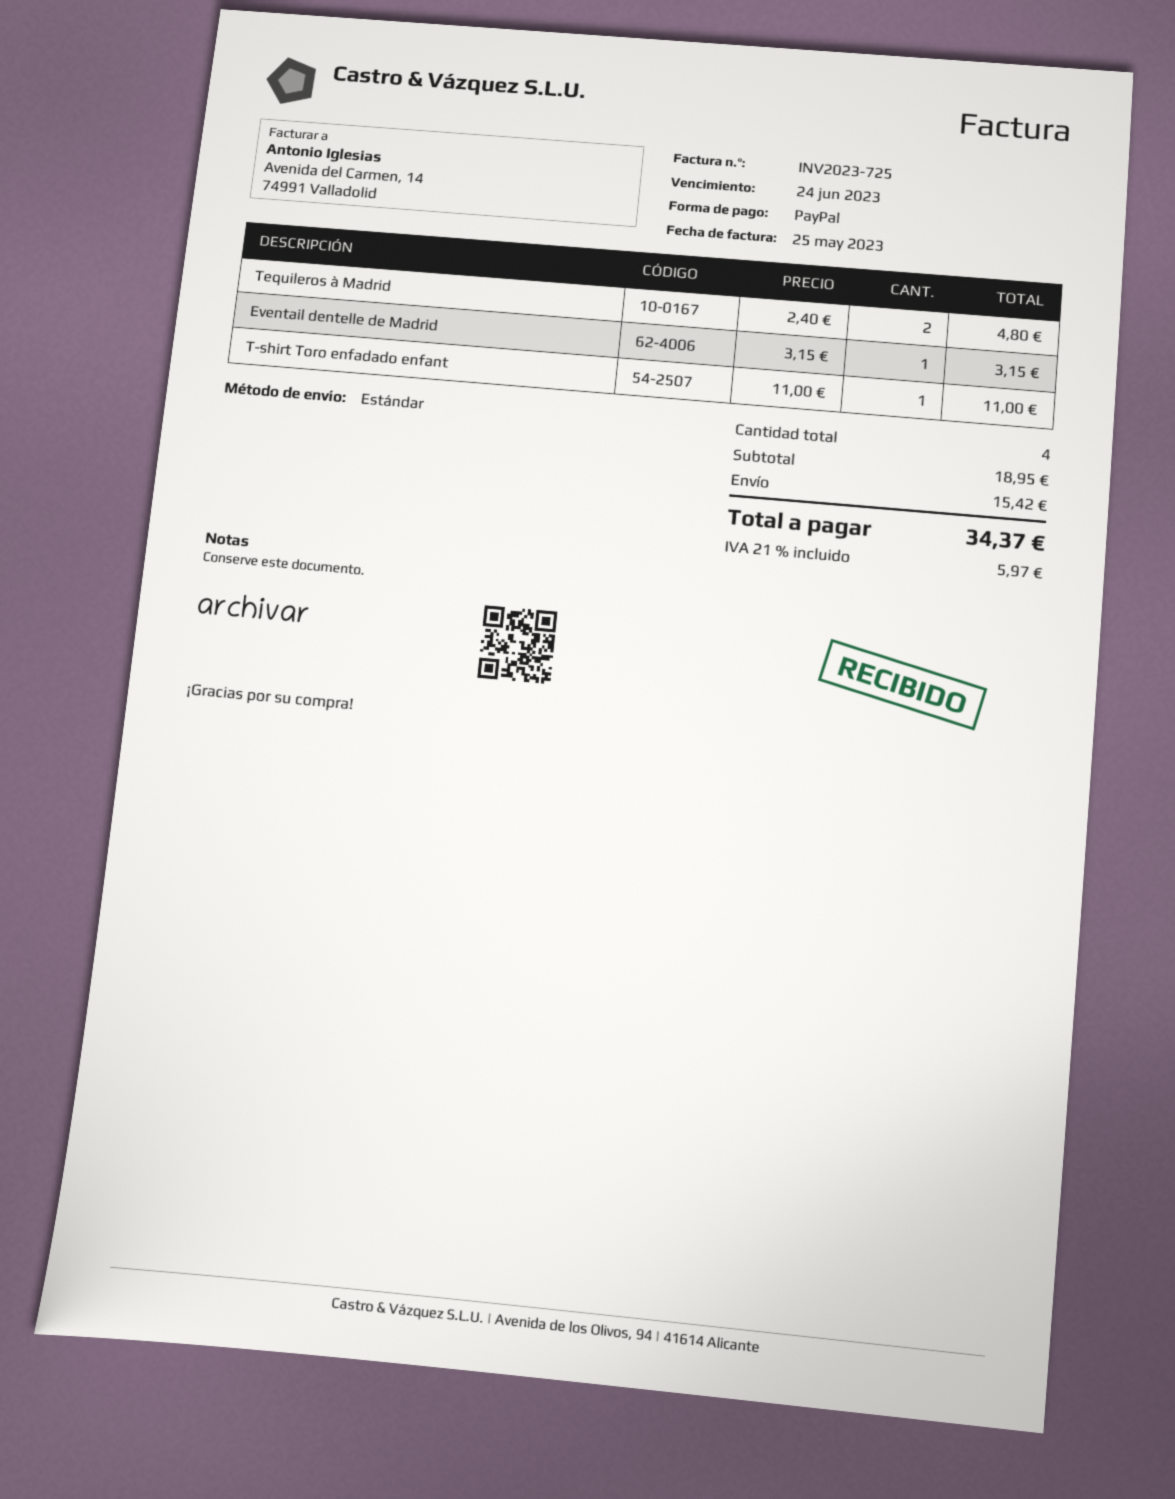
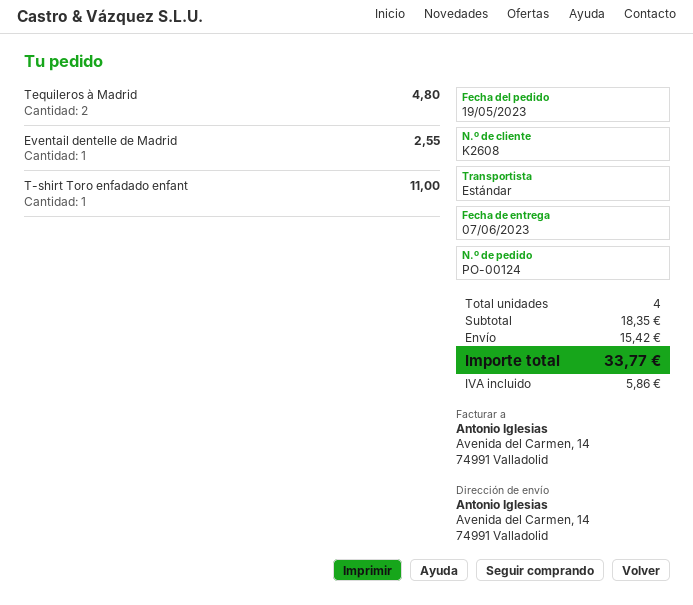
Eventail dentelle de Madrid: 1 for 3.15 -> 1 for 2.55
subtotal: 18.95 -> 18.35
tax: 5.97 -> 5.86
total: 34.37 -> 33.77

